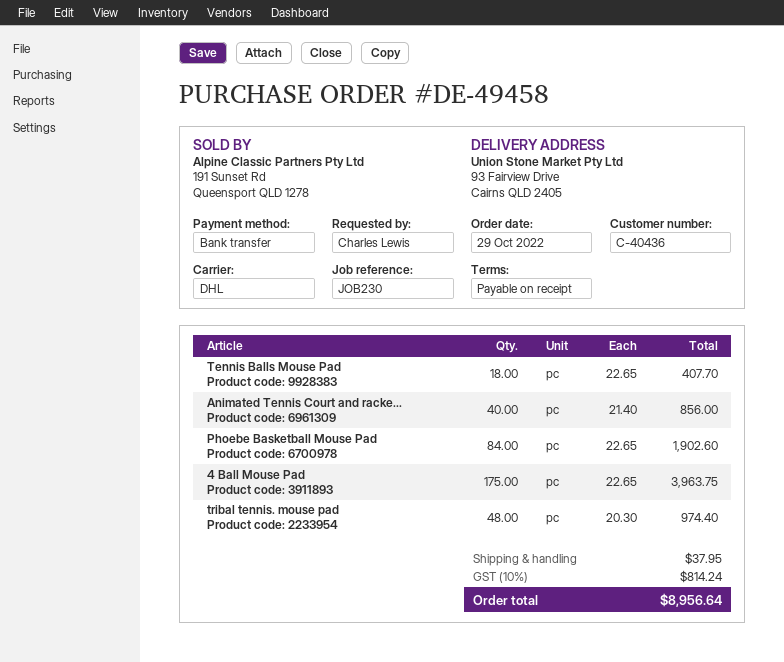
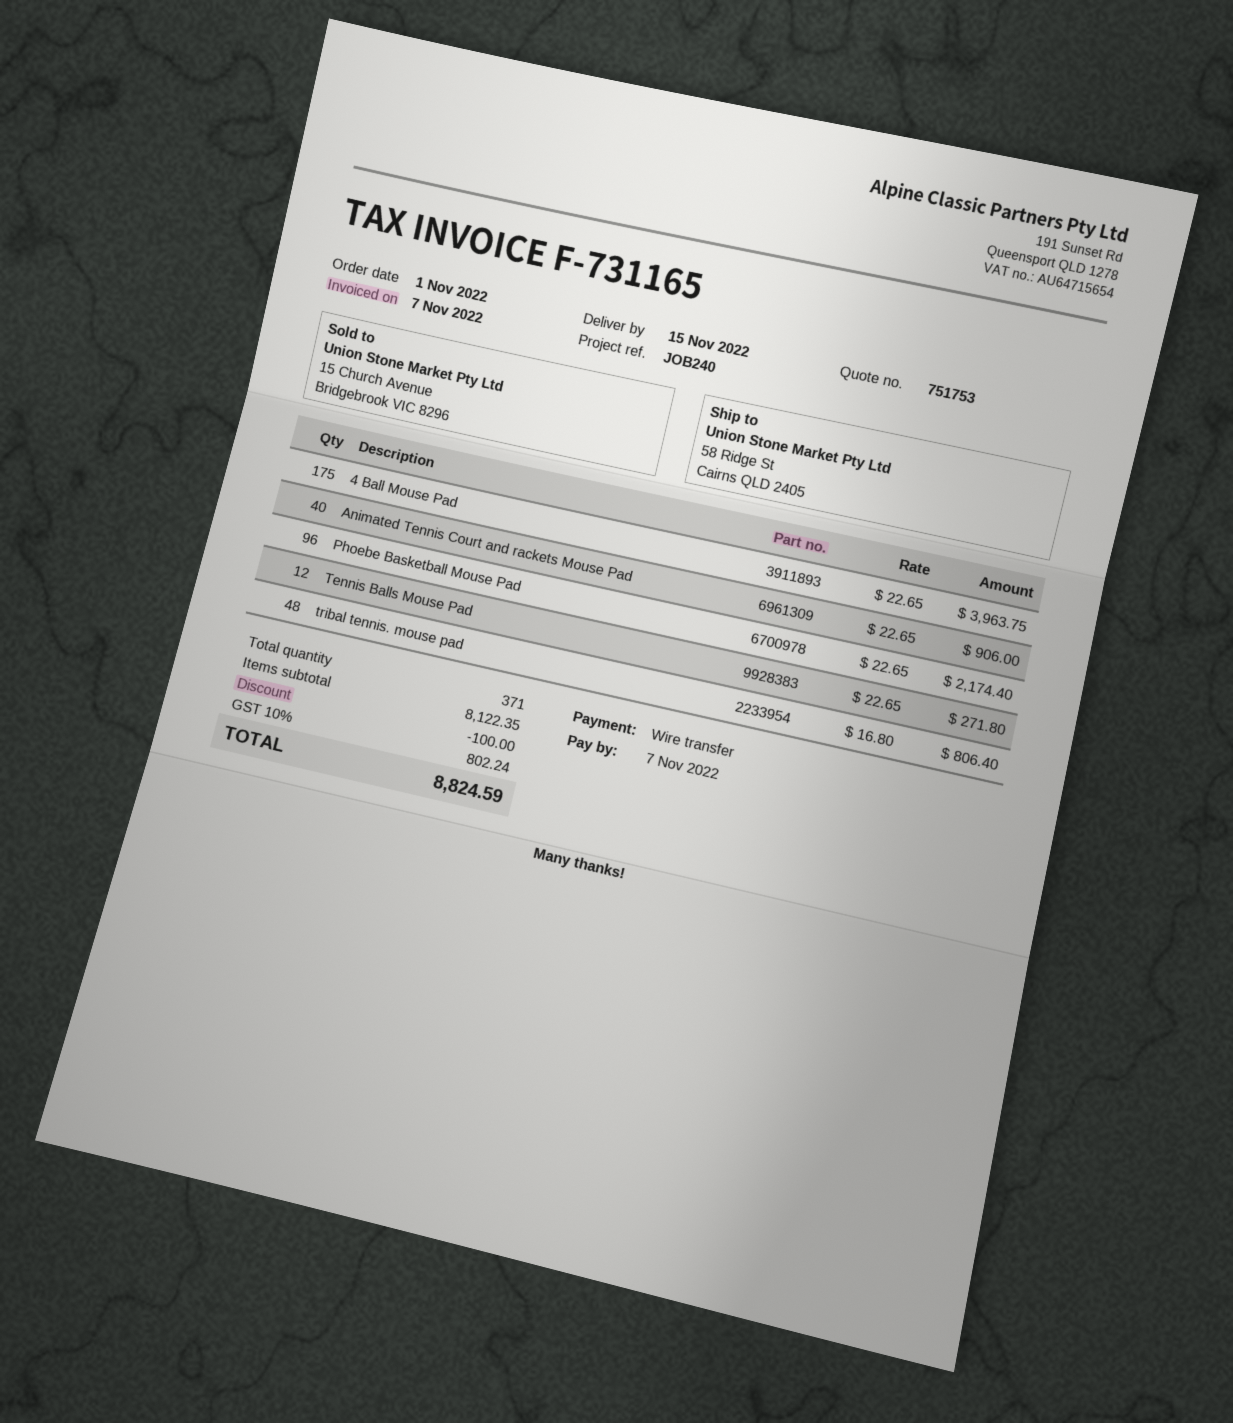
order date: 2022-10-29 -> 2022-11-01
reference: JOB230 -> JOB240
ship to: 93 Fairview Drive, Cairns QLD 2405 -> 58 Ridge St, Cairns QLD 2405
Tennis Balls Mouse Pad: 18 x 22.65 = 407.70 -> 12 x 22.65 = 271.80
Animated Tennis Court and racke...: 40 x 21.40 = 856.00 -> 40 x 22.65 = 906.00
Phoebe Basketball Mouse Pad: 84 x 22.65 = 1902.60 -> 96 x 22.65 = 2174.40
tribal tennis. mouse pad: 48 x 20.30 = 974.40 -> 48 x 16.80 = 806.40
discount: none -> 100.00
shipping: 37.95 -> none
tax: 10% = 814.24 -> 10% = 802.24
total: 8956.64 -> 8824.59

